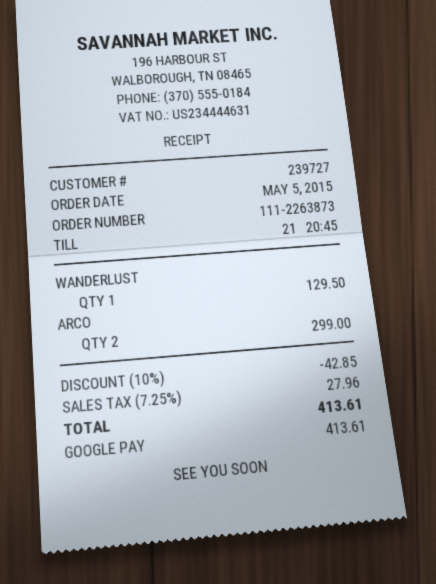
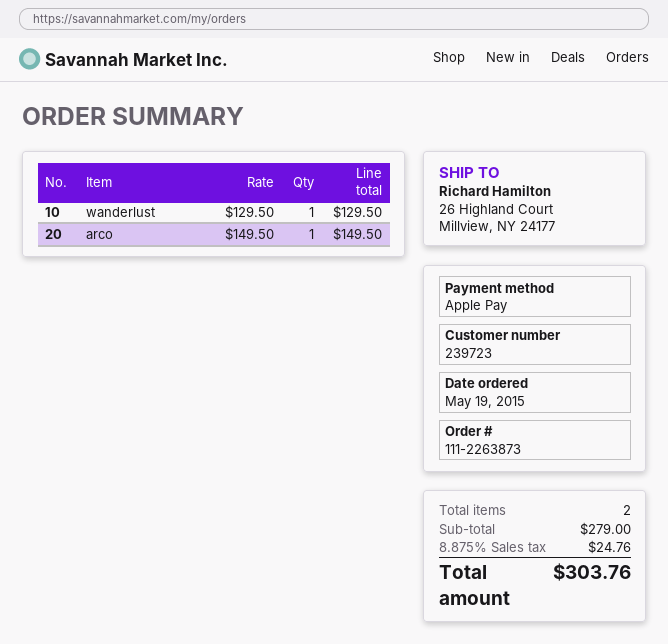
order date: 2015-05-05 -> 2015-05-19
customer number: 239727 -> 239723
payment method: Google Pay -> Apple Pay
ARCO: 2 for 299.00 -> 1 for 149.50
discount: 10% = 42.85 -> none
tax: 7.25% = 27.96 -> 8.875% = 24.76
total: 413.61 -> 303.76

